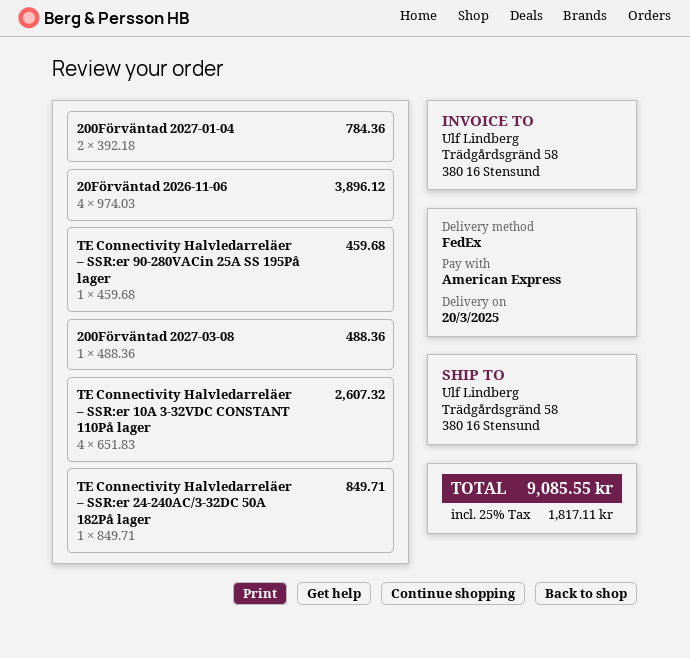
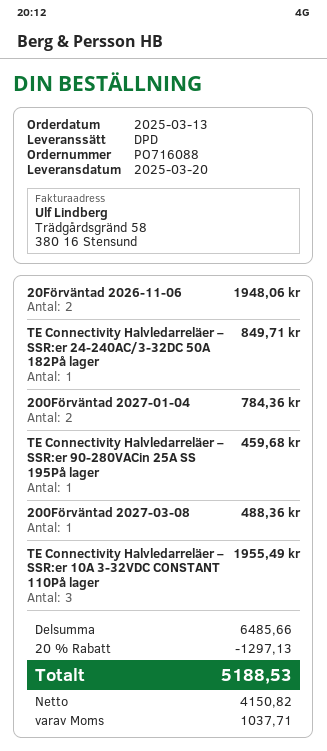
shipping method: FedEx -> DPD
20Förväntad 2026-11-06: 4 for 3896.12 -> 2 for 1948.06
TE Connectivity Halvledarreläer – SSR:er 10A 3-32VDC CONSTANT 110På lager: 4 for 2607.32 -> 3 for 1955.49
discount: none -> 20% = 1297.13
tax: 1817.11 -> 1037.71
total: 9085.55 -> 5188.53

